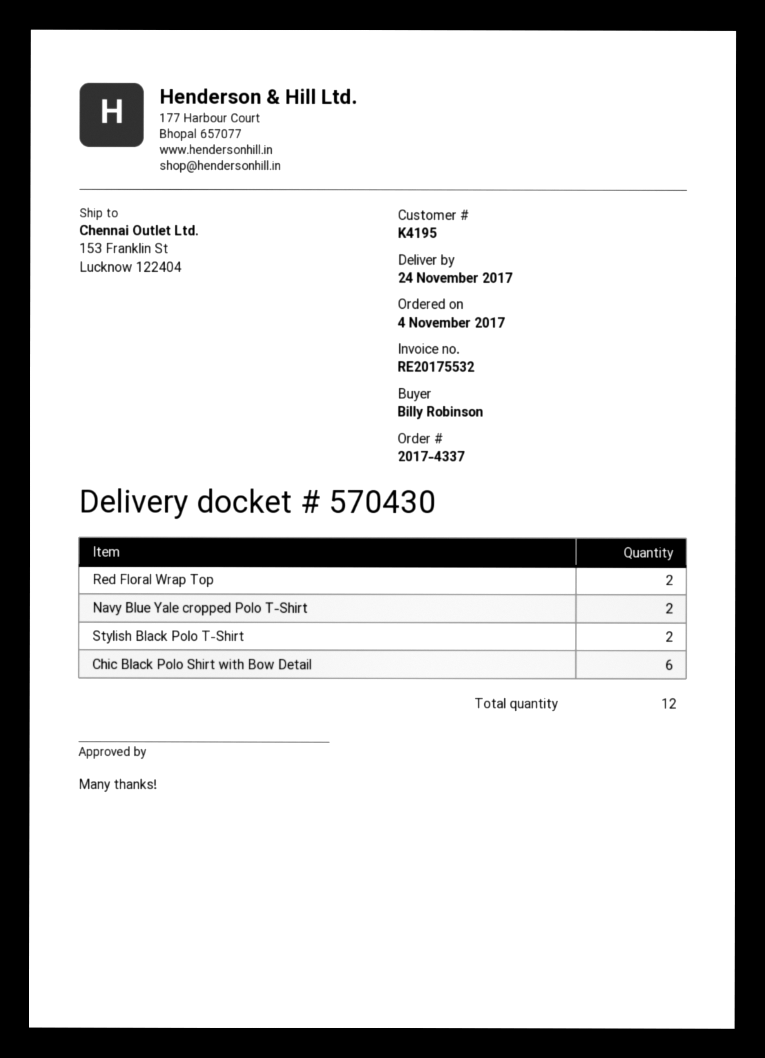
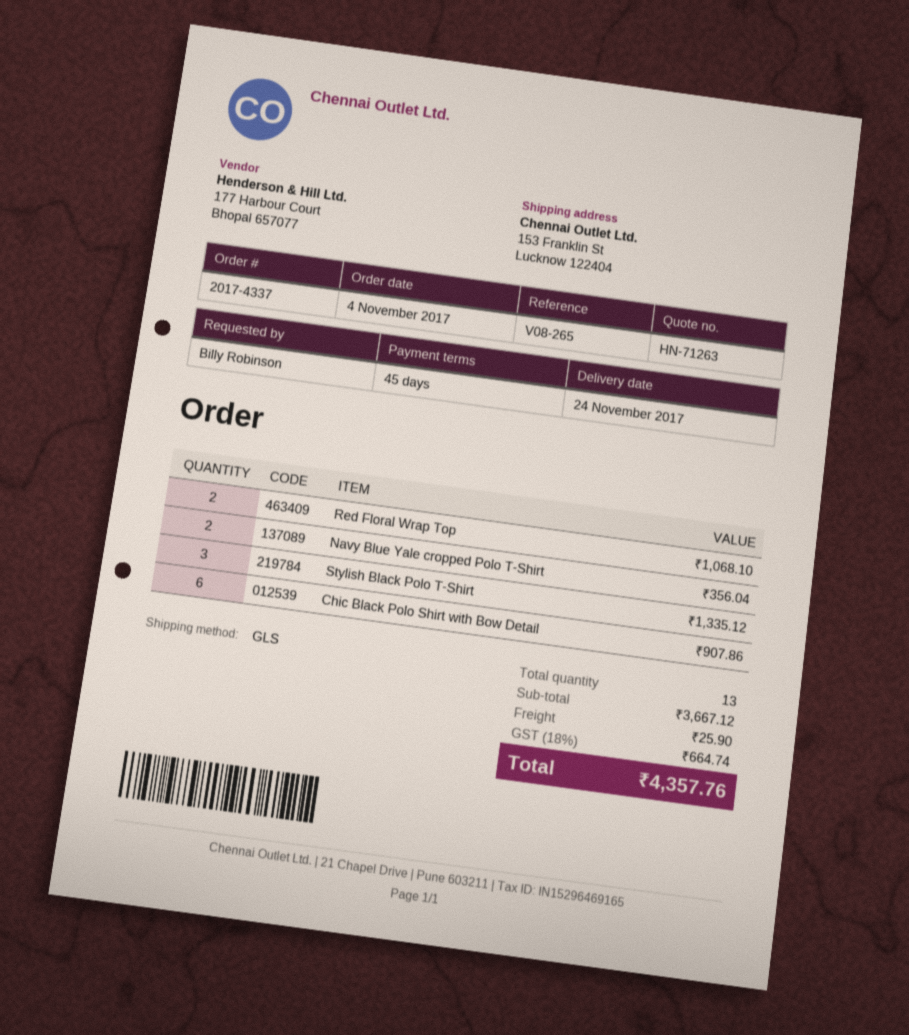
Stylish Black Polo T-Shirt: 2 -> 3
total quantity: 12 -> 13

